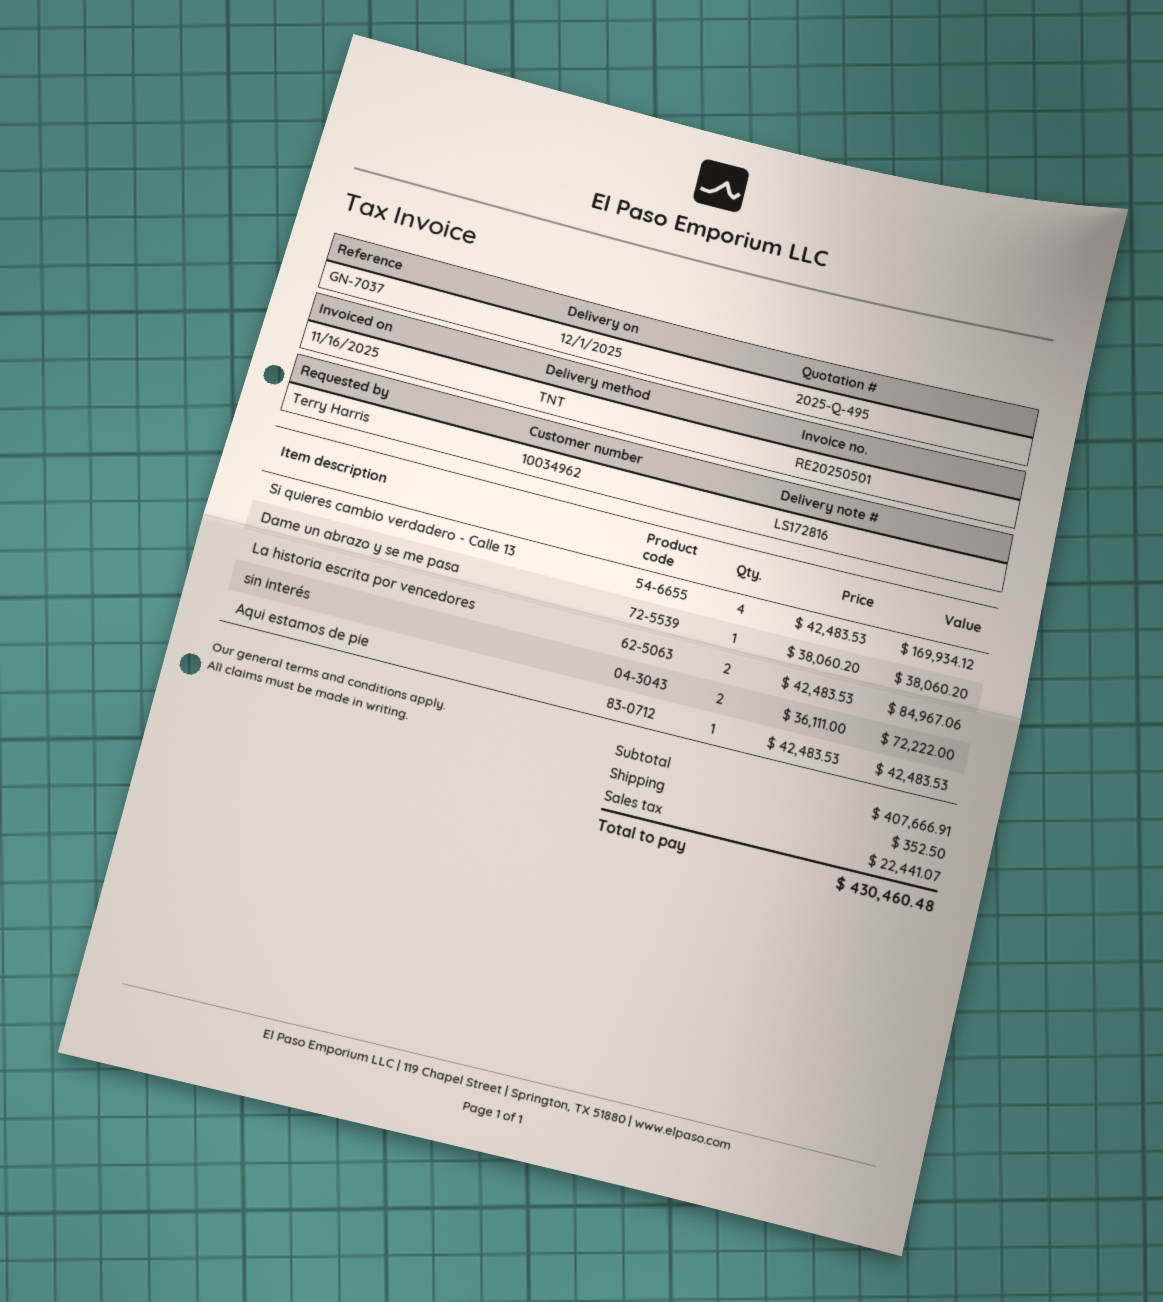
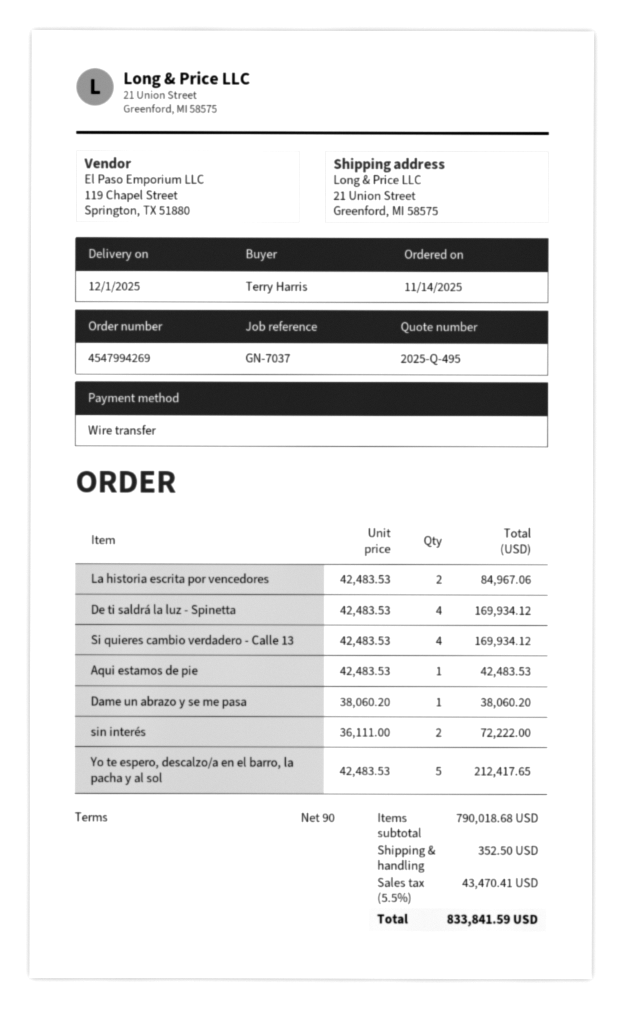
De ti saldrá la luz - Spinetta: none -> 4 x 42483.53 = 169934.12
Yo te espero, descalzo/a en el barro, la pacha y al sol: none -> 5 x 42483.53 = 212417.65
subtotal: 407666.91 -> 790018.68
tax: 22441.07 -> 43470.41
total: 430460.48 -> 833841.59

